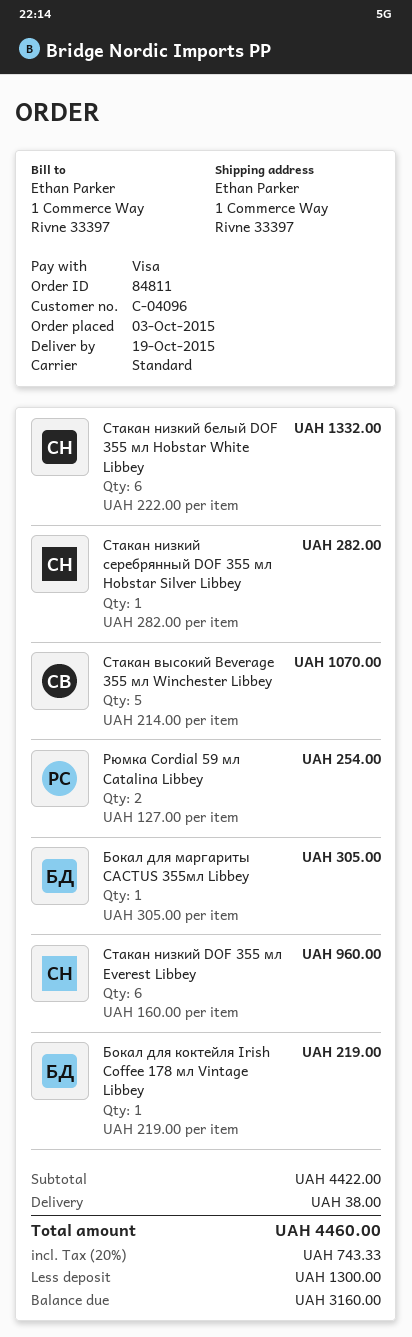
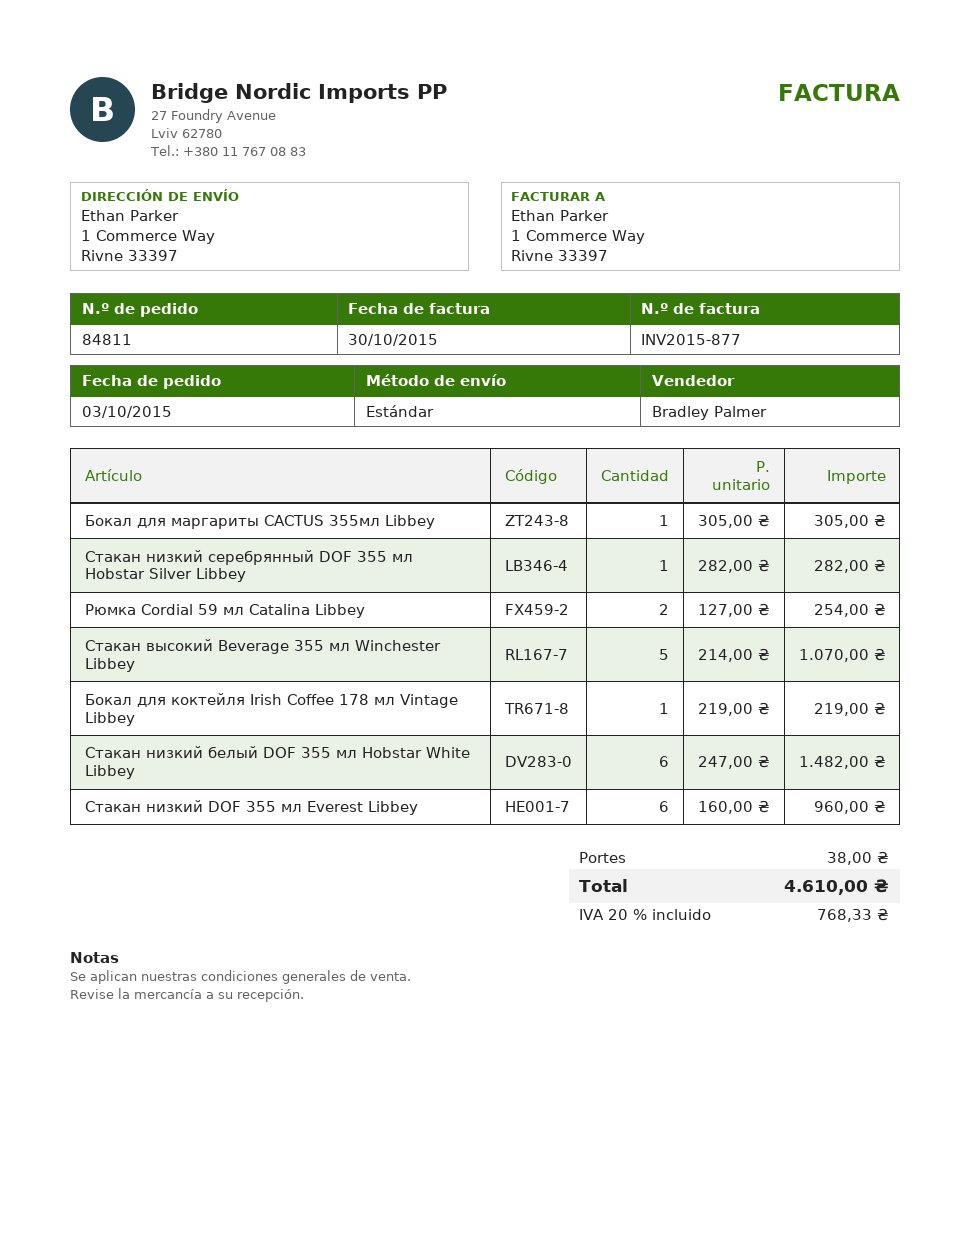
Стакан низкий белый DOF 355 мл Hobstar White Libbey: 6 x 222.00 = 1332.00 -> 6 x 247.00 = 1482.00
tax: 20% = 743.33 -> 20% = 768.33
total: 4460.00 -> 4610.00

